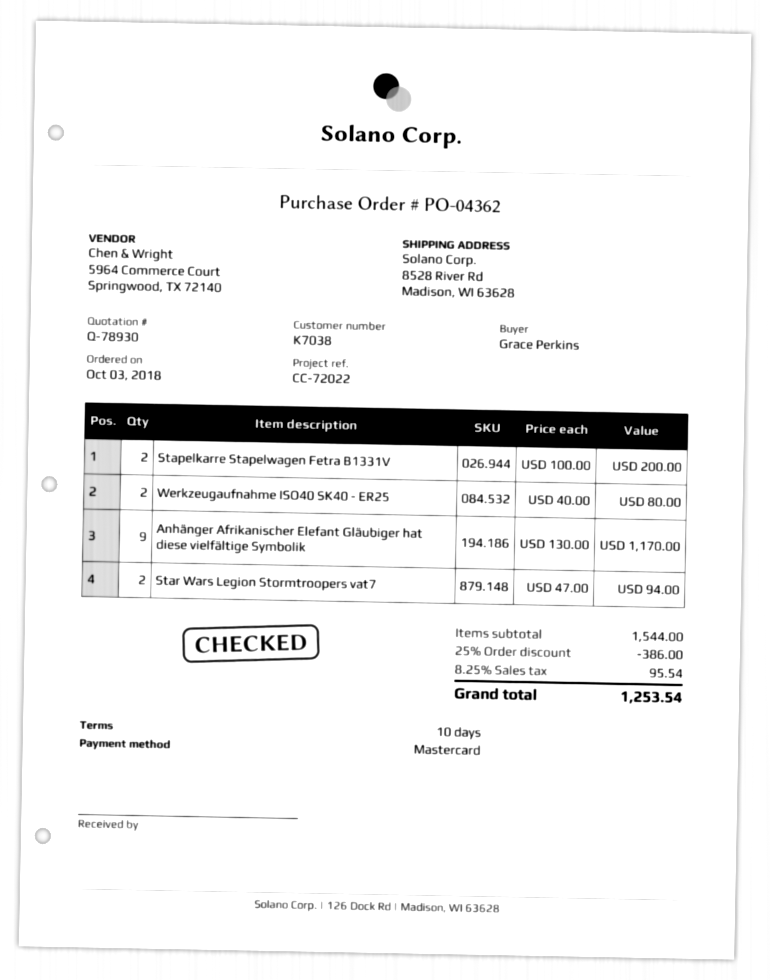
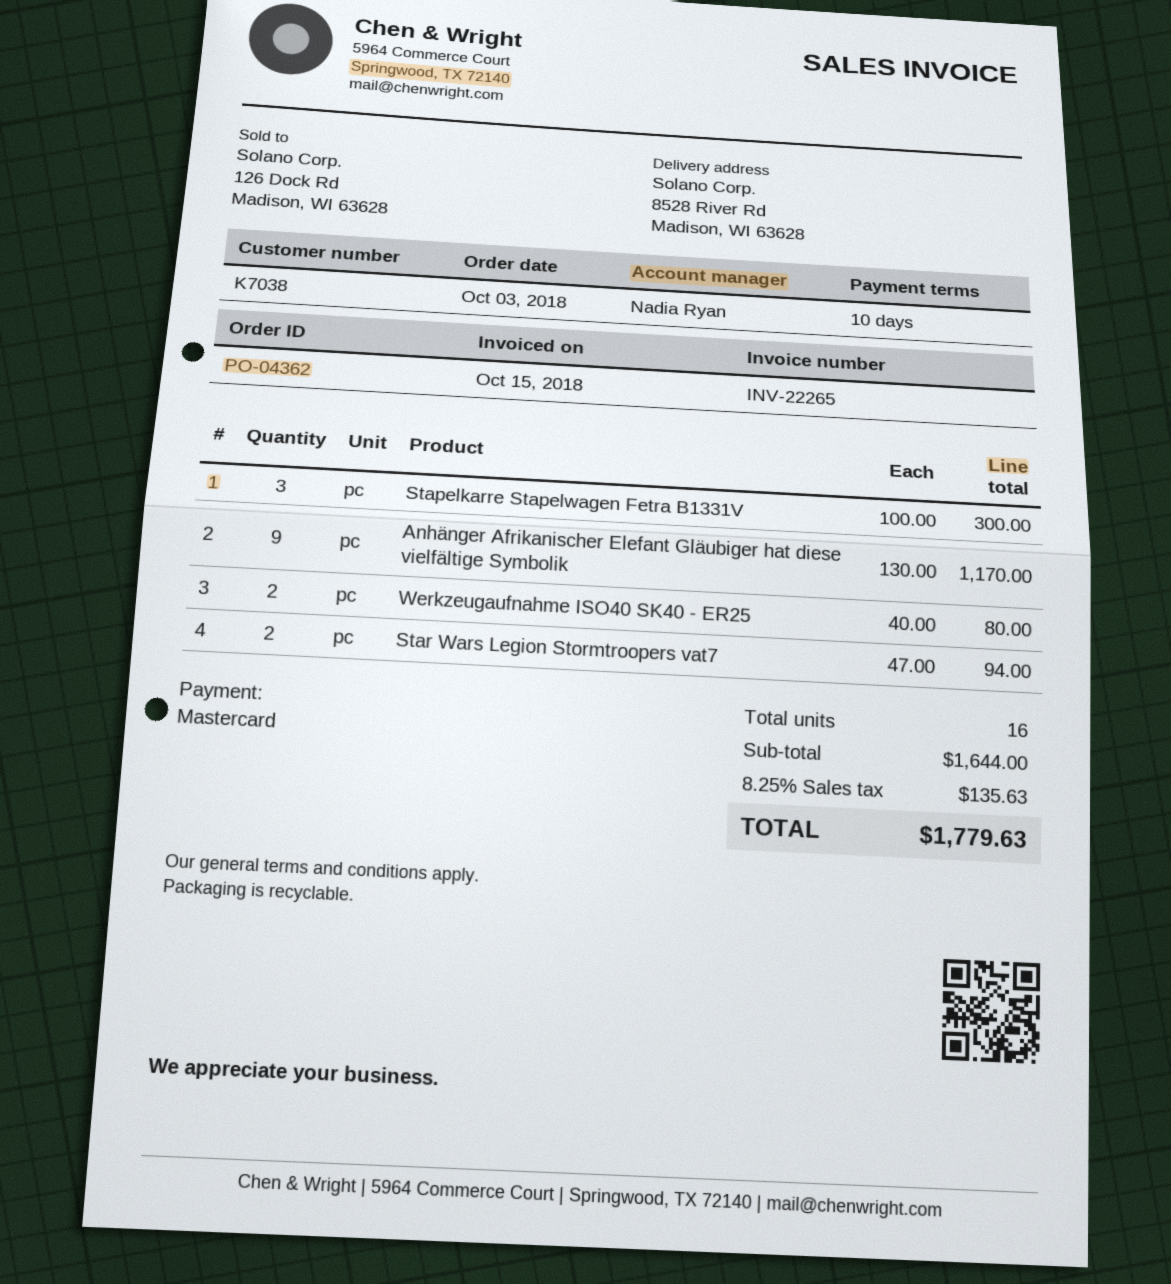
Stapelkarre Stapelwagen Fetra B1331V: 2 x 100.00 = 200.00 -> 3 x 100.00 = 300.00
subtotal: 1544.00 -> 1644.00
discount: 25% = 386.00 -> none
tax: 8.25% = 95.54 -> 8.25% = 135.63
total: 1253.54 -> 1779.63

